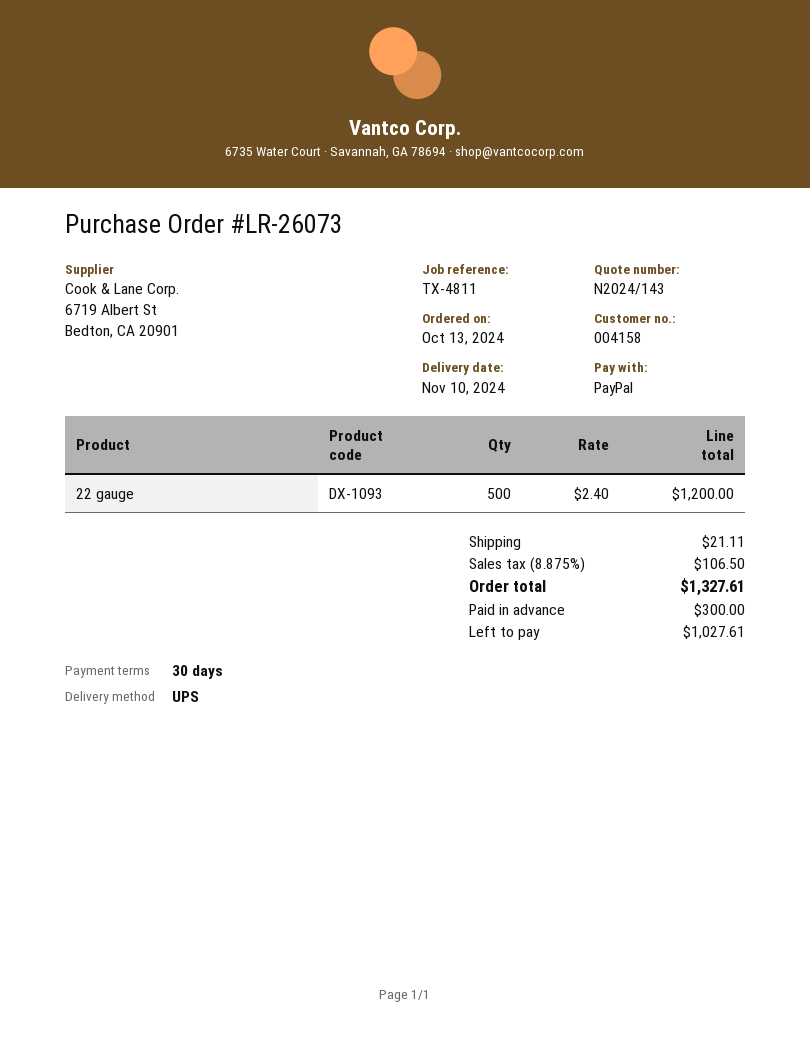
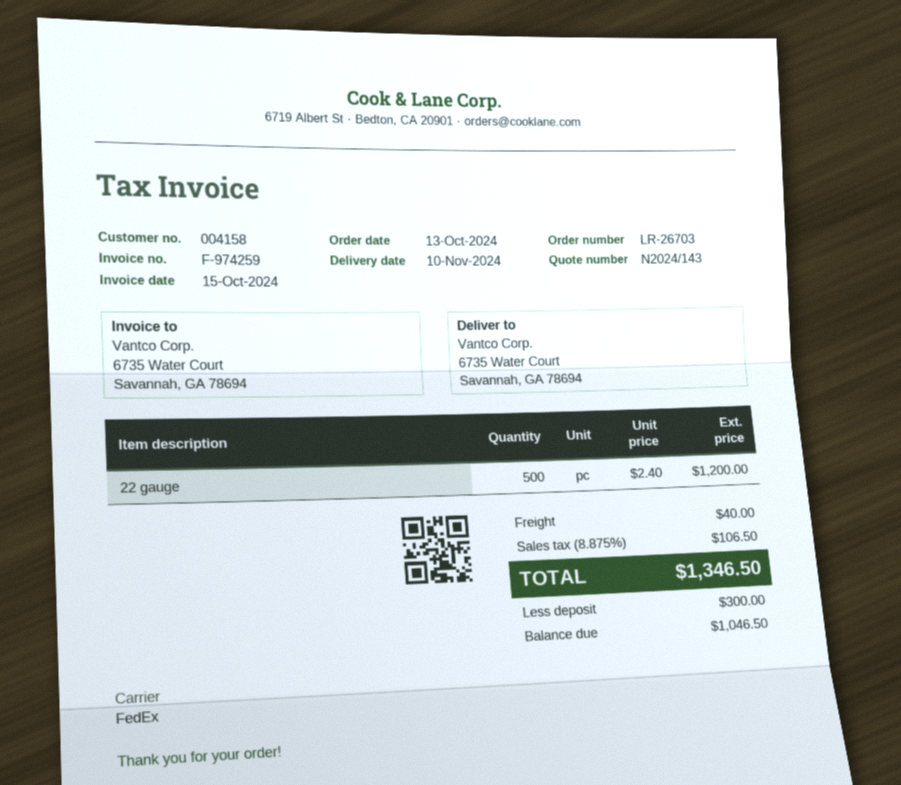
order number: LR-26073 -> LR-26703
shipping method: UPS -> FedEx
shipping: 21.11 -> 40.00
total: 1327.61 -> 1346.50
balance: 1027.61 -> 1046.50

